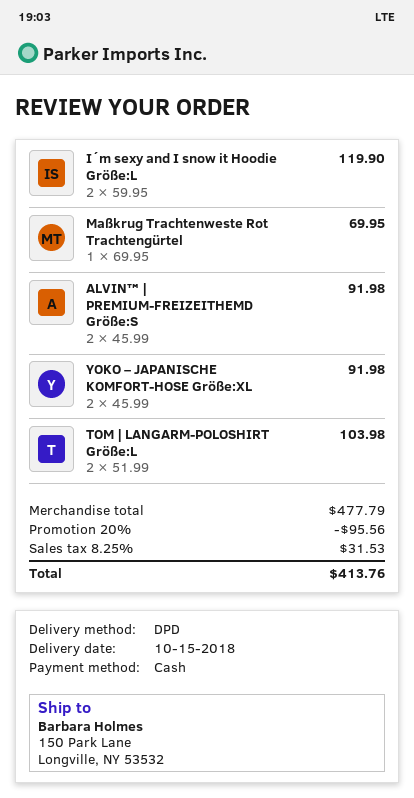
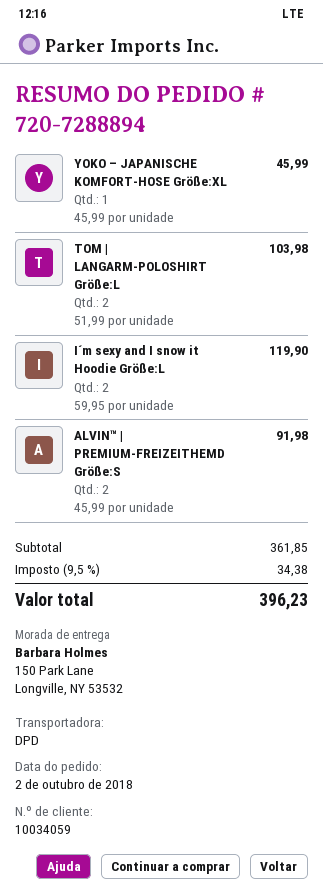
Maßkrug Trachtenweste Rot Trachtengürtel: 1 x 69.95 = 69.95 -> none
YOKO – JAPANISCHE KOMFORT-HOSE Größe:XL: 2 x 45.99 = 91.98 -> 1 x 45.99 = 45.99
subtotal: 477.79 -> 361.85
discount: 20% = 95.56 -> none
tax: 8.25% = 31.53 -> 9.5% = 34.38
total: 413.76 -> 396.23

